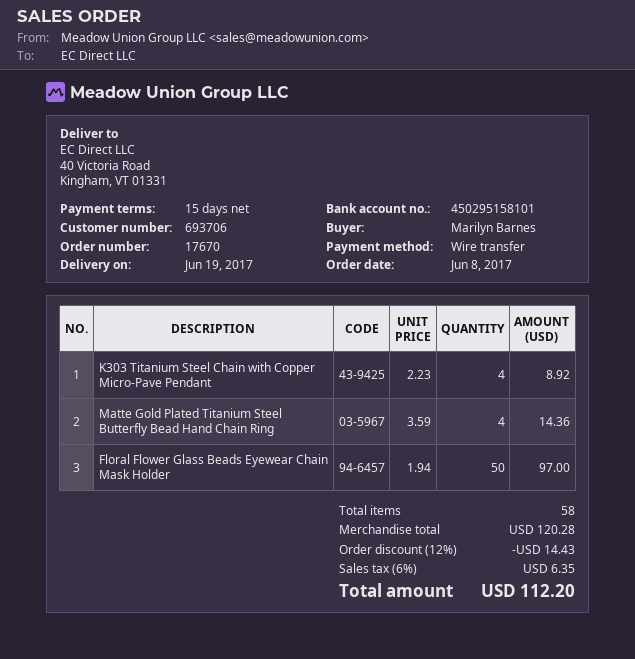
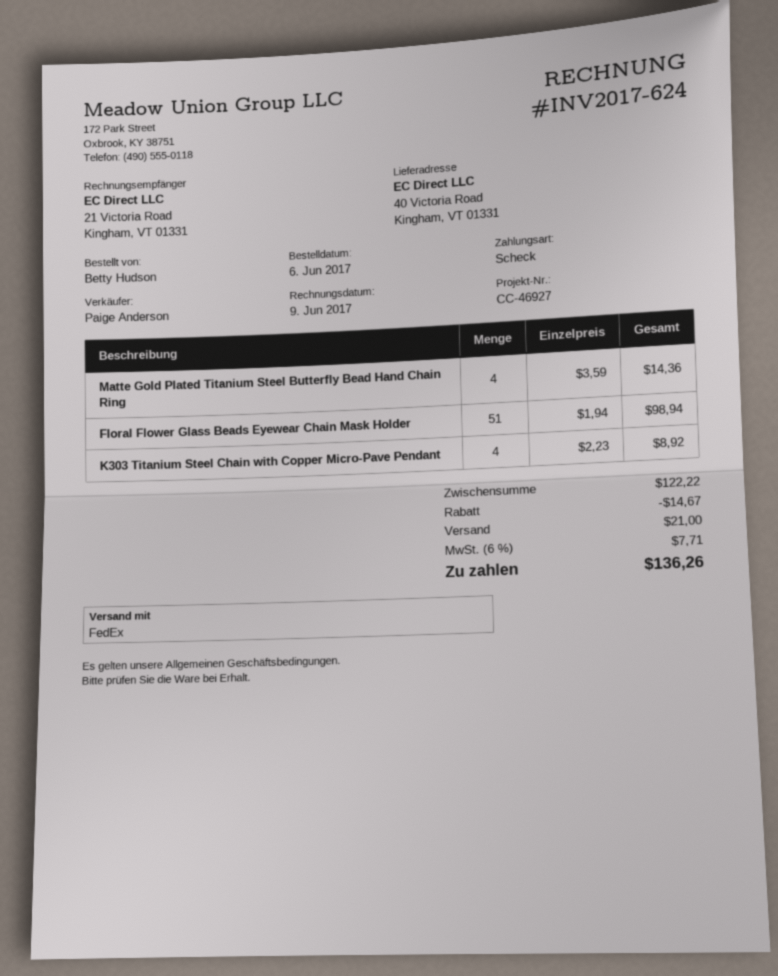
order date: 2017-06-08 -> 2017-06-06
ordered by: Marilyn Barnes -> Betty Hudson
payment method: bank transfer -> cheque
Floral Flower Glass Beads Eyewear Chain Mask Holder: 50 x 1.94 = 97.00 -> 51 x 1.94 = 98.94
subtotal: 120.28 -> 122.22
discount: 14.43 -> 14.67
shipping: none -> 21.00
tax: 6% = 6.35 -> 6% = 7.71
total: 112.20 -> 136.26

